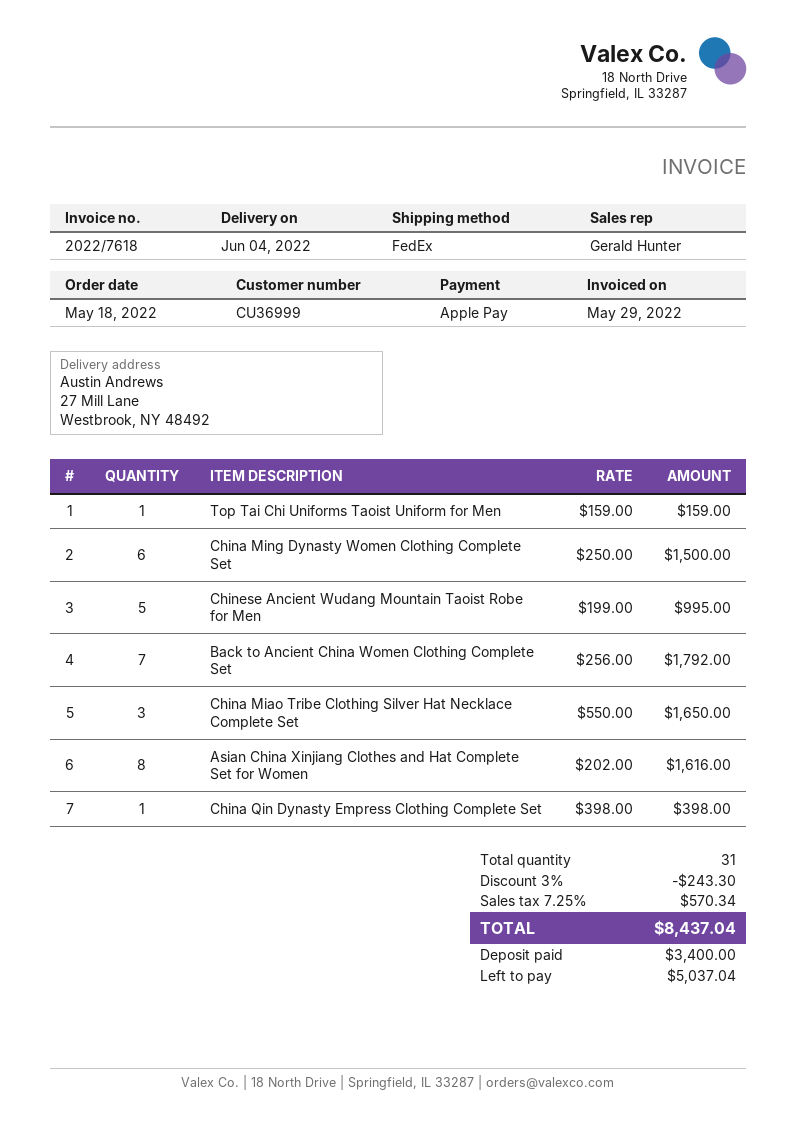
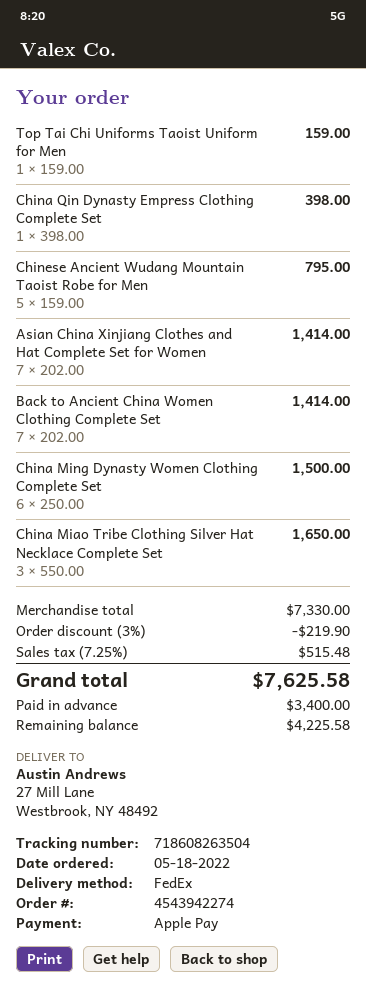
Chinese Ancient Wudang Mountain Taoist Robe for Men: 5 x 199.00 = 995.00 -> 5 x 159.00 = 795.00
Back to Ancient China Women Clothing Complete Set: 7 x 256.00 = 1792.00 -> 7 x 202.00 = 1414.00
Asian China Xinjiang Clothes and Hat Complete Set for Women: 8 x 202.00 = 1616.00 -> 7 x 202.00 = 1414.00
discount: 3% = 243.30 -> 3% = 219.90
tax: 7.25% = 570.34 -> 7.25% = 515.48
total: 8437.04 -> 7625.58
balance: 5037.04 -> 4225.58

